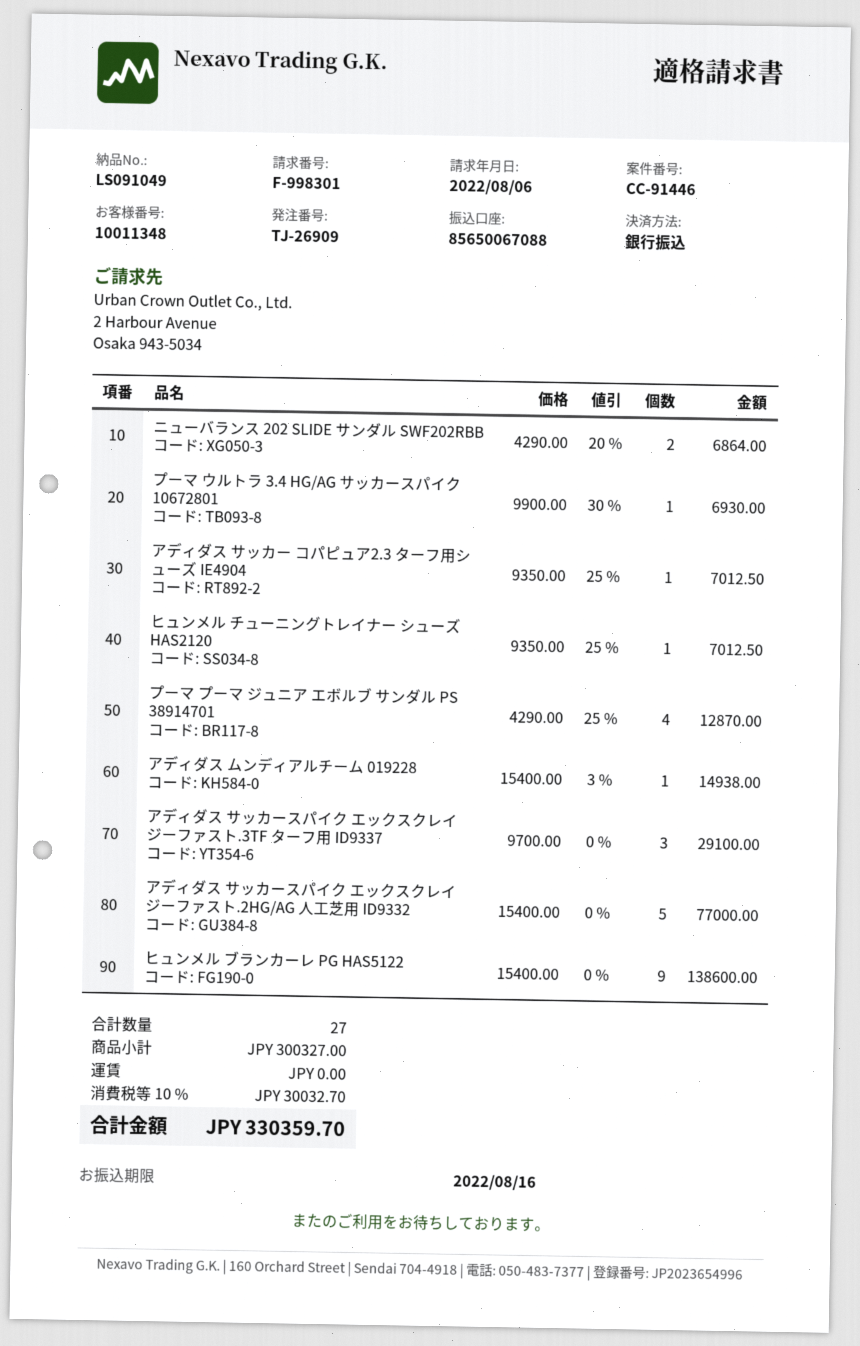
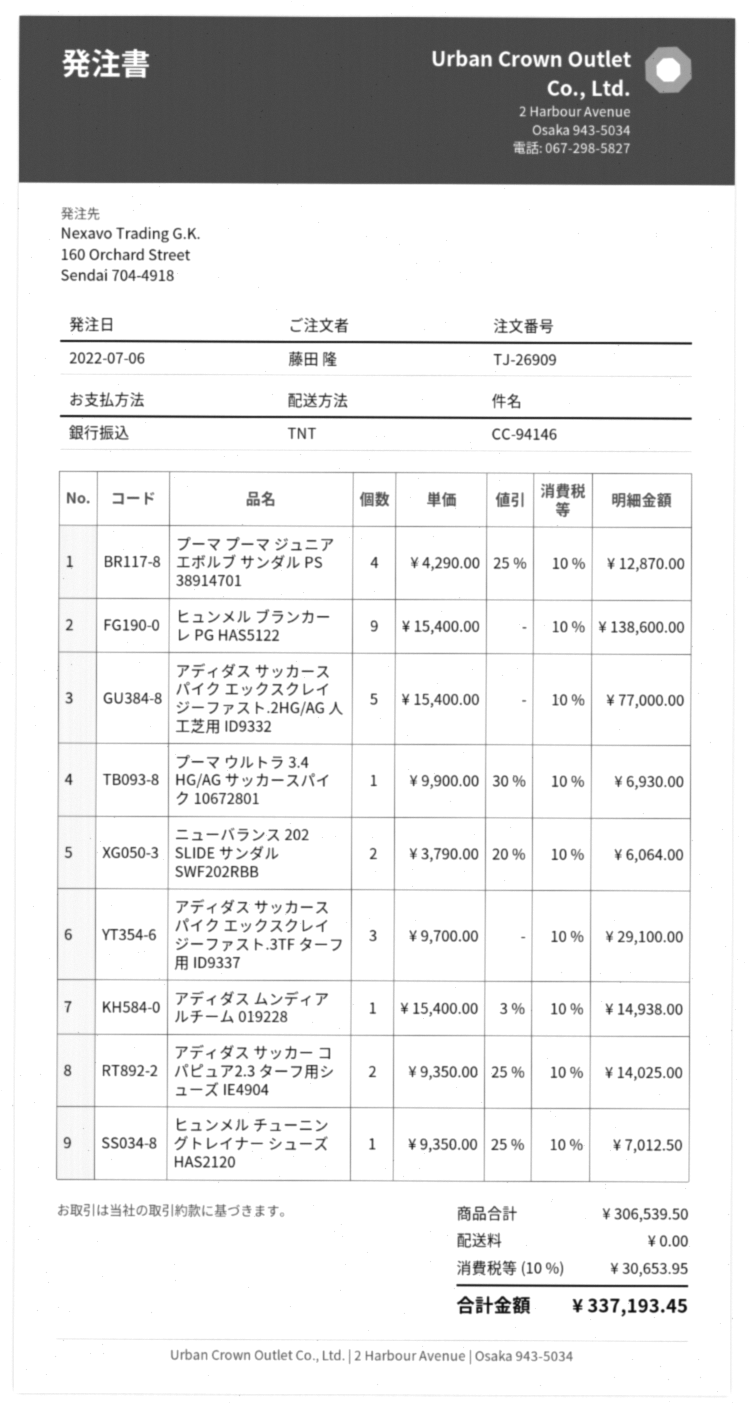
reference: CC-91446 -> CC-94146
ニューバランス 202 SLIDE サンダル SWF202RBB: 2 x 4290.00 - 20% = 6864.00 -> 2 x 3790.00 - 20% = 6064.00
アディダス サッカー コパピュア2.3 ターフ用シューズ IE4904: 1 x 9350.00 - 25% = 7012.50 -> 2 x 9350.00 - 25% = 14025.00
subtotal: 300327.00 -> 306539.50
tax: 10% = 30032.70 -> 10% = 30653.95
total: 330359.70 -> 337193.45

